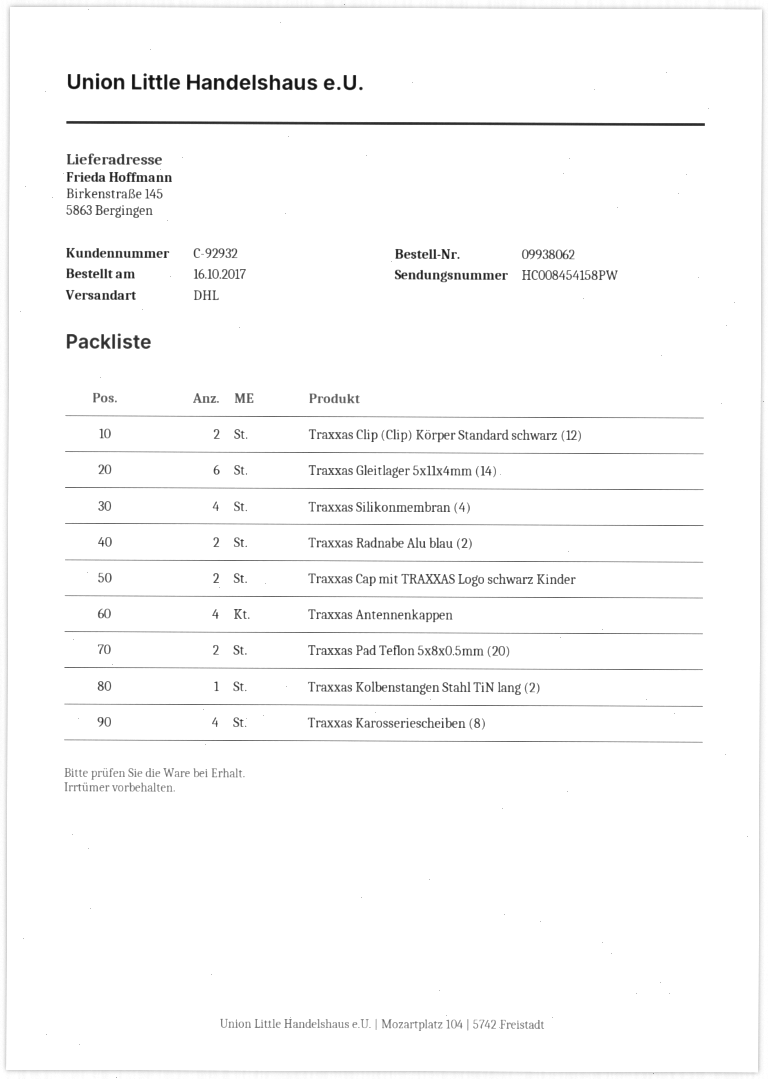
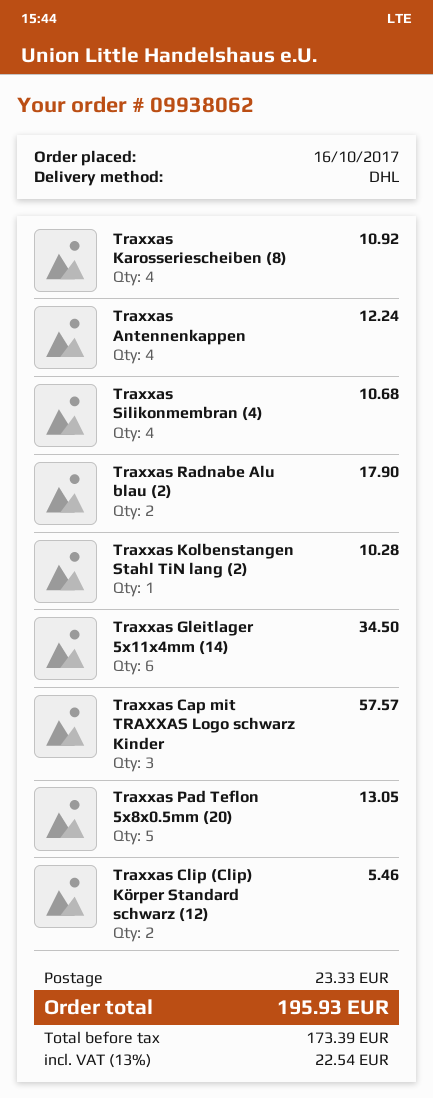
Traxxas Cap mit TRAXXAS Logo schwarz Kinder: 2 -> 3
Traxxas Pad Teflon 5x8x0.5mm (20): 2 -> 5

